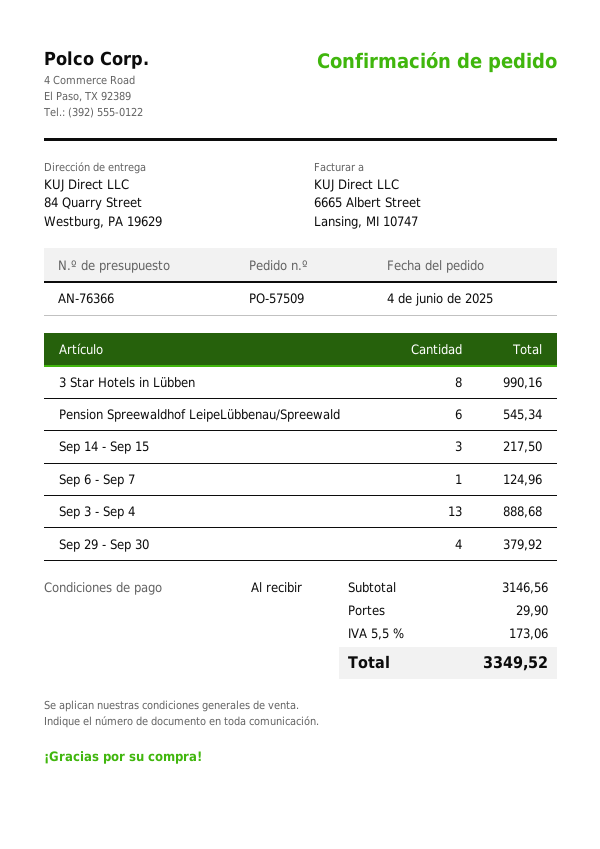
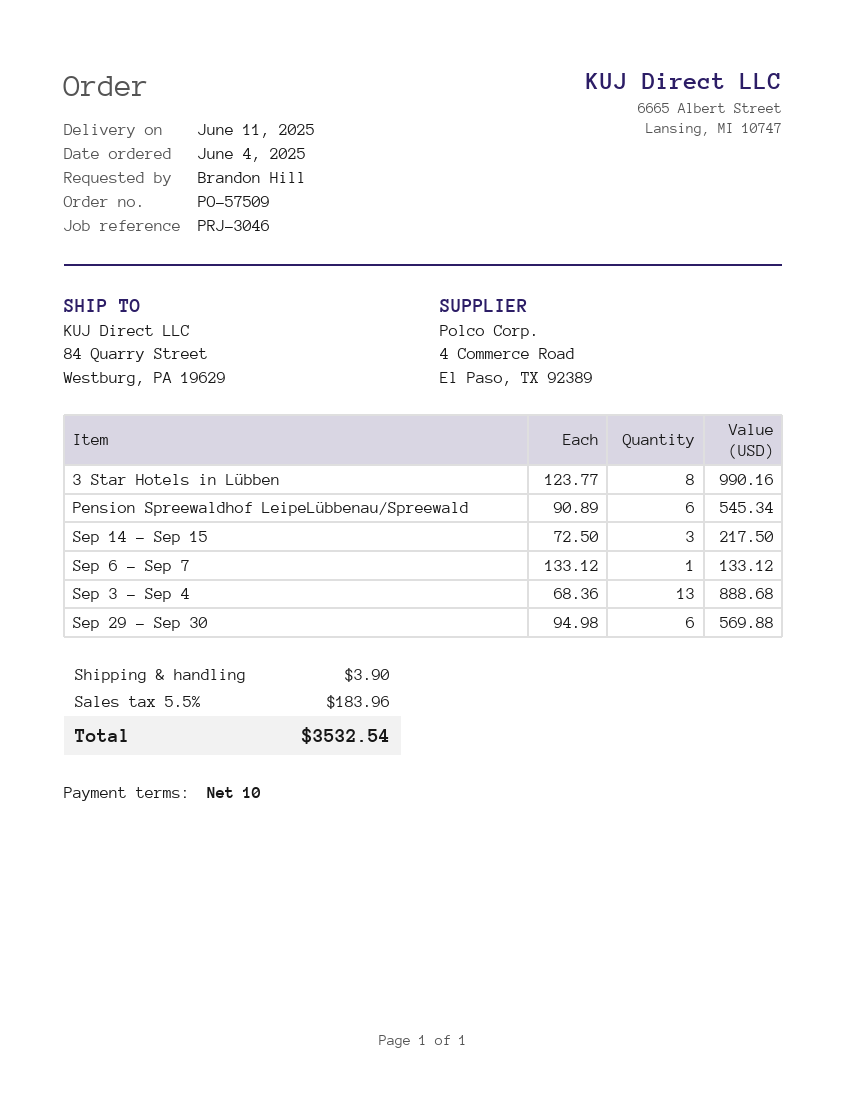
payment terms: on receipt -> 10 days
Sep 6 - Sep 7: 1 for 124.96 -> 1 for 133.12
Sep 29 - Sep 30: 4 for 379.92 -> 6 for 569.88
shipping: 29.90 -> 3.90
tax: 5.5% = 173.06 -> 5.5% = 183.96
total: 3349.52 -> 3532.54

